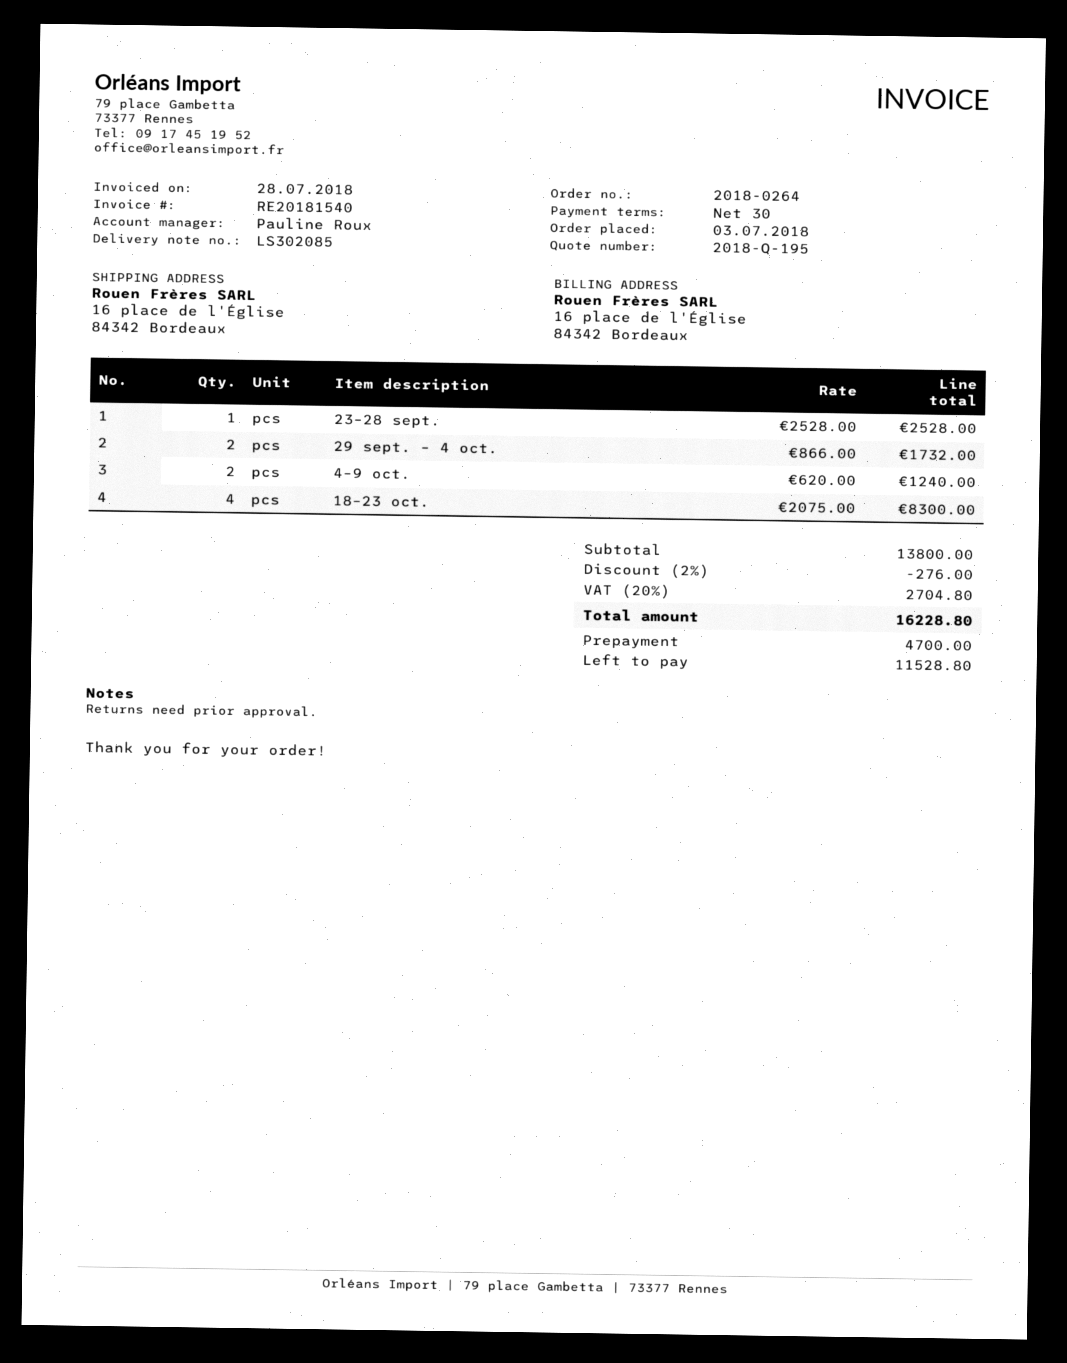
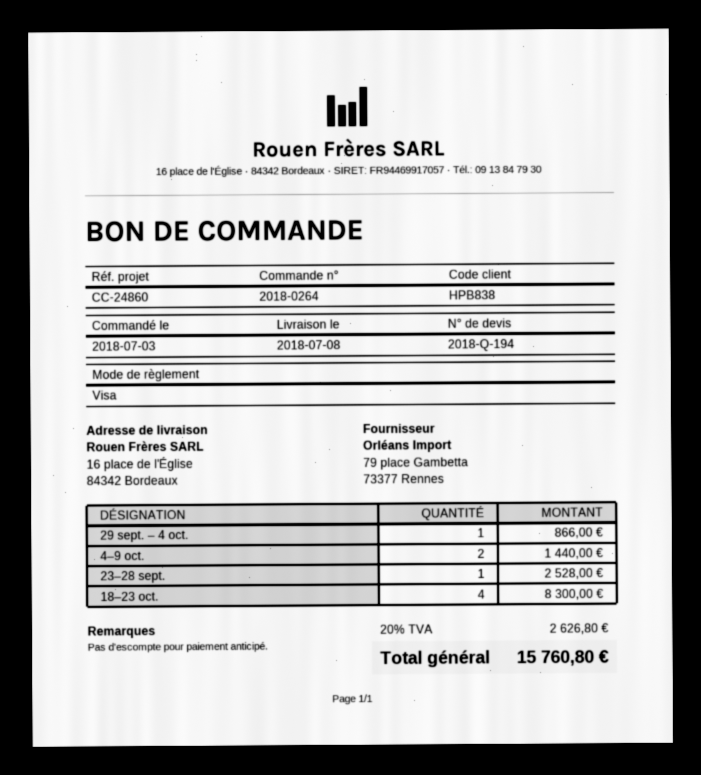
quote number: 2018-Q-195 -> 2018-Q-194
29 sept. – 4 oct.: 2 for 1732.00 -> 1 for 866.00
4–9 oct.: 2 for 1240.00 -> 2 for 1440.00
discount: 2% = 276.00 -> none
tax: 20% = 2704.80 -> 20% = 2626.80
total: 16228.80 -> 15760.80

